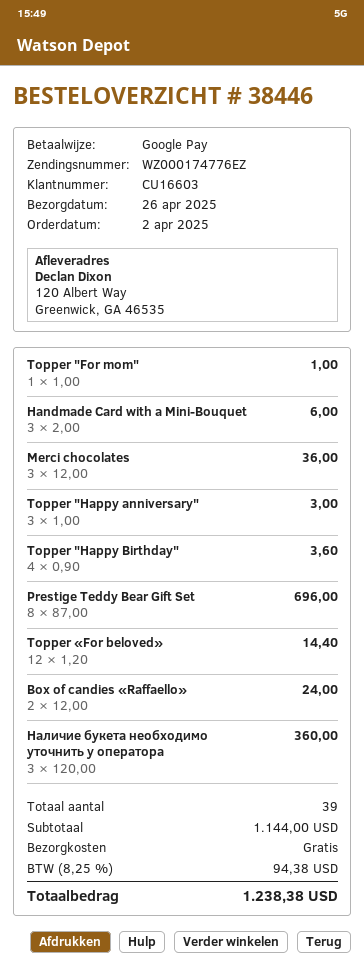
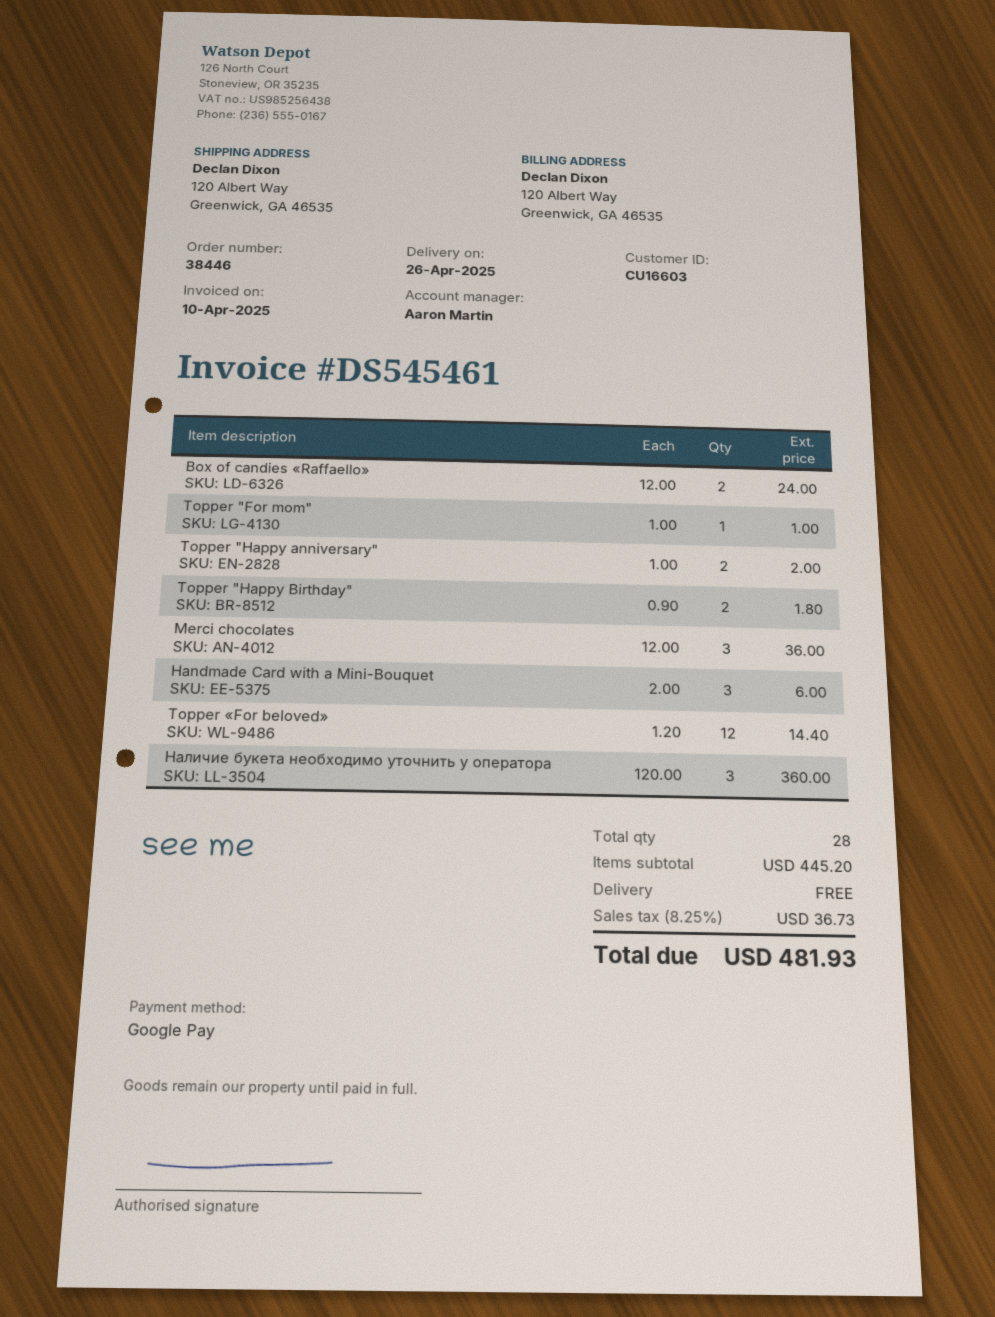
Topper "Happy anniversary": 3 x 1.00 = 3.00 -> 2 x 1.00 = 2.00
Topper "Happy Birthday": 4 x 0.90 = 3.60 -> 2 x 0.90 = 1.80
Prestige Teddy Bear Gift Set: 8 x 87.00 = 696.00 -> none
total quantity: 39 -> 28
subtotal: 1144.00 -> 445.20
tax: 8.25% = 94.38 -> 8.25% = 36.73
total: 1238.38 -> 481.93

